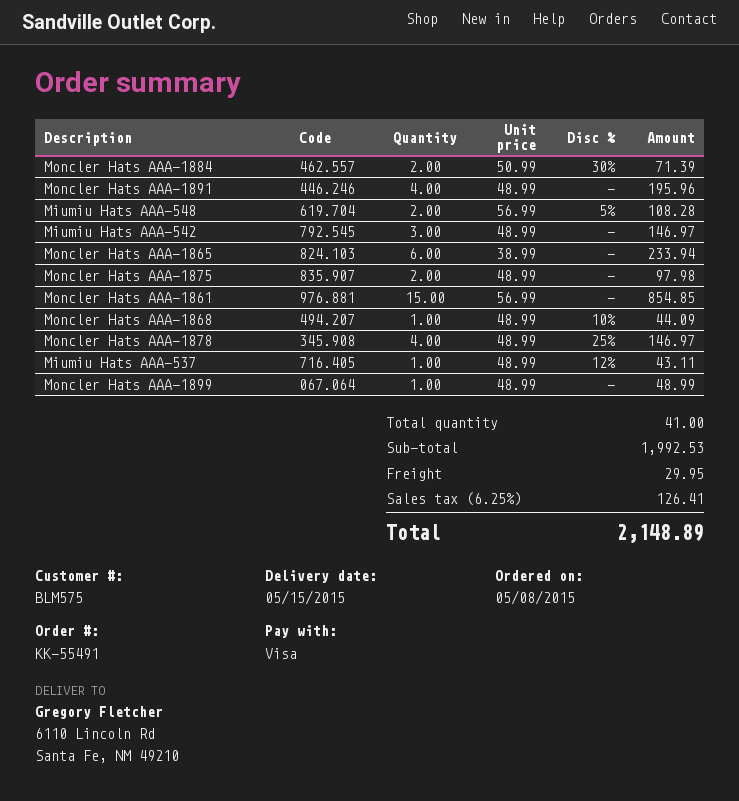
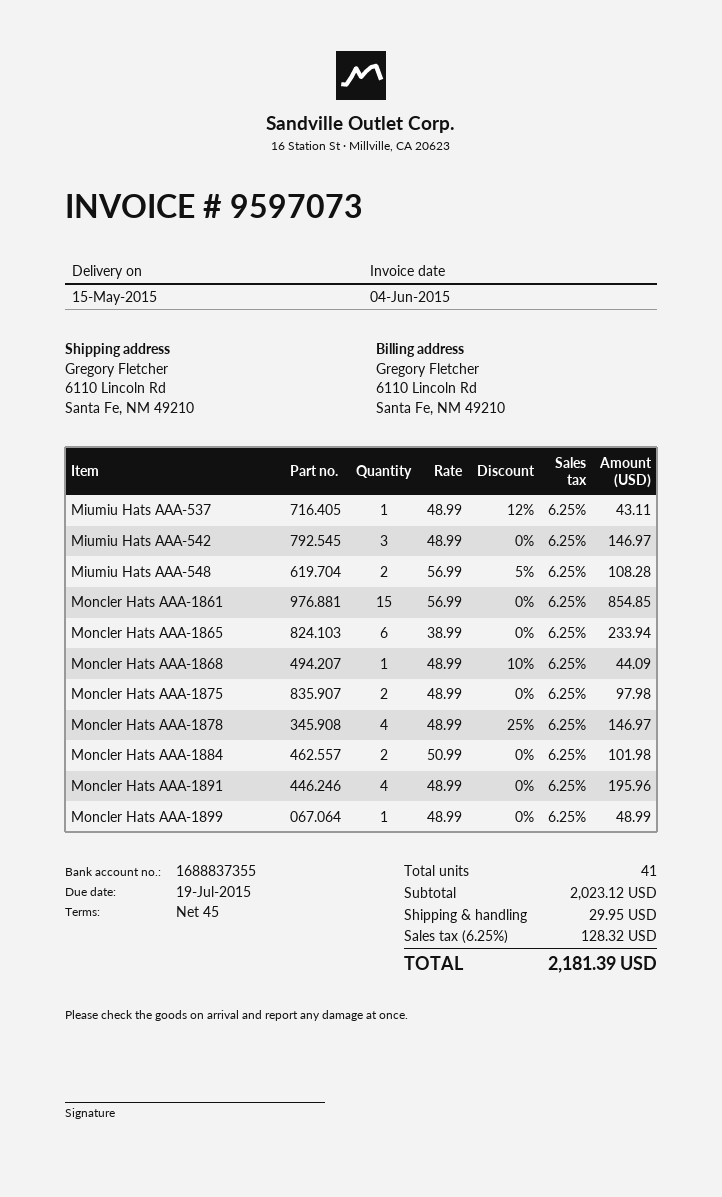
Moncler Hats AAA-1884: 2 x 50.99 - 30% = 71.39 -> 2 x 50.99 = 101.98
subtotal: 1992.53 -> 2023.12
tax: 6.25% = 126.41 -> 6.25% = 128.32
total: 2148.89 -> 2181.39

